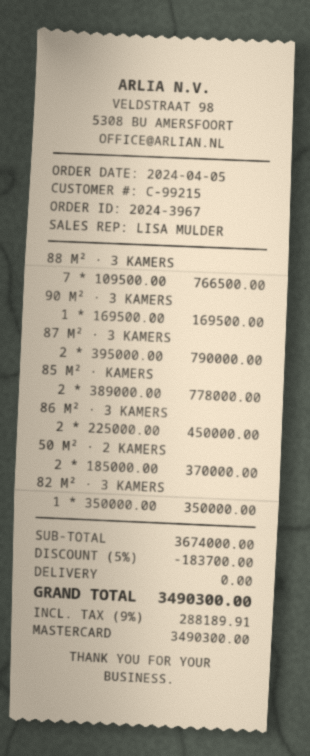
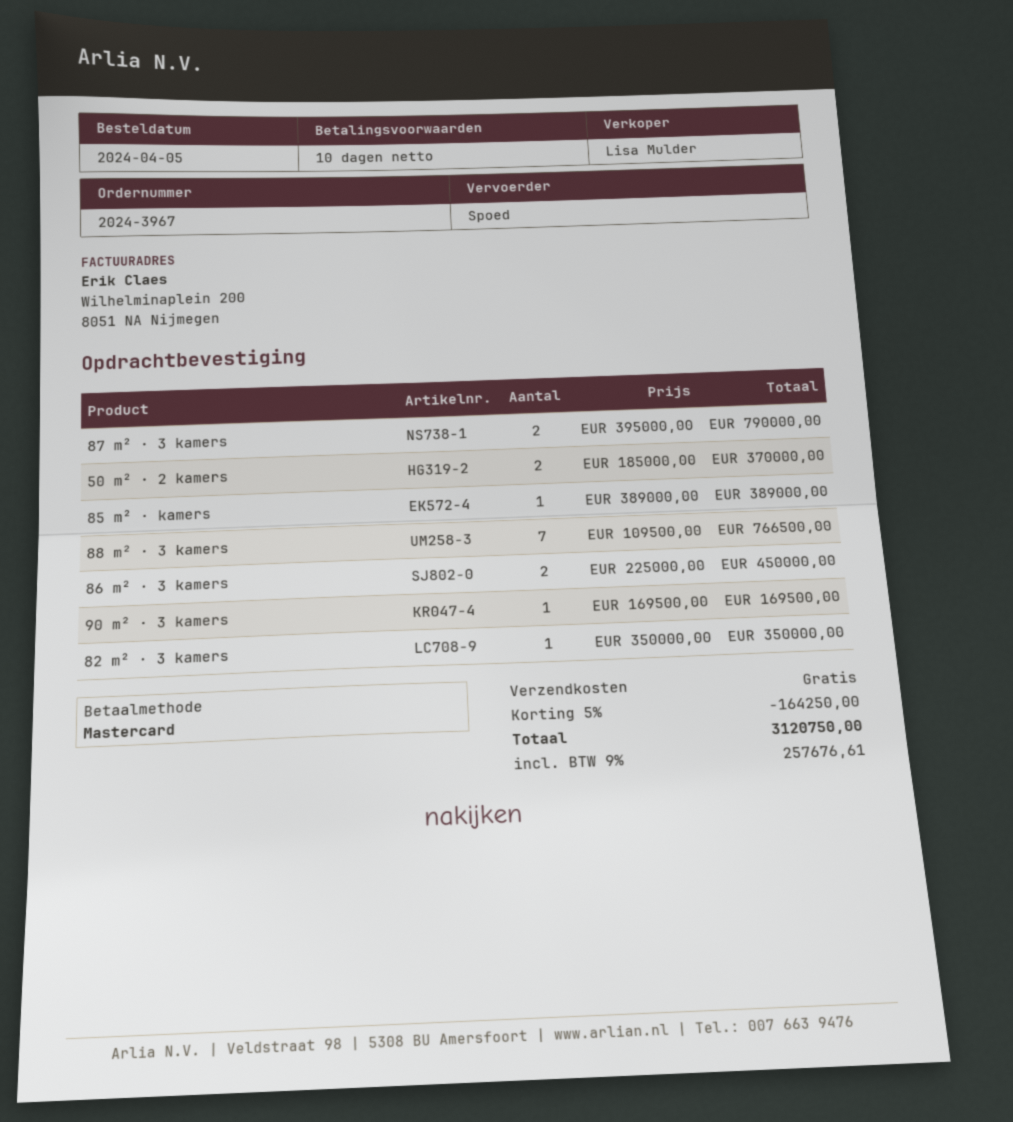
85 M² · KAMERS: 2 x 389000.00 = 778000.00 -> 1 x 389000.00 = 389000.00
discount: 5% = 183700.00 -> 5% = 164250.00
tax: 9% = 288189.91 -> 9% = 257676.61
total: 3490300.00 -> 3120750.00

